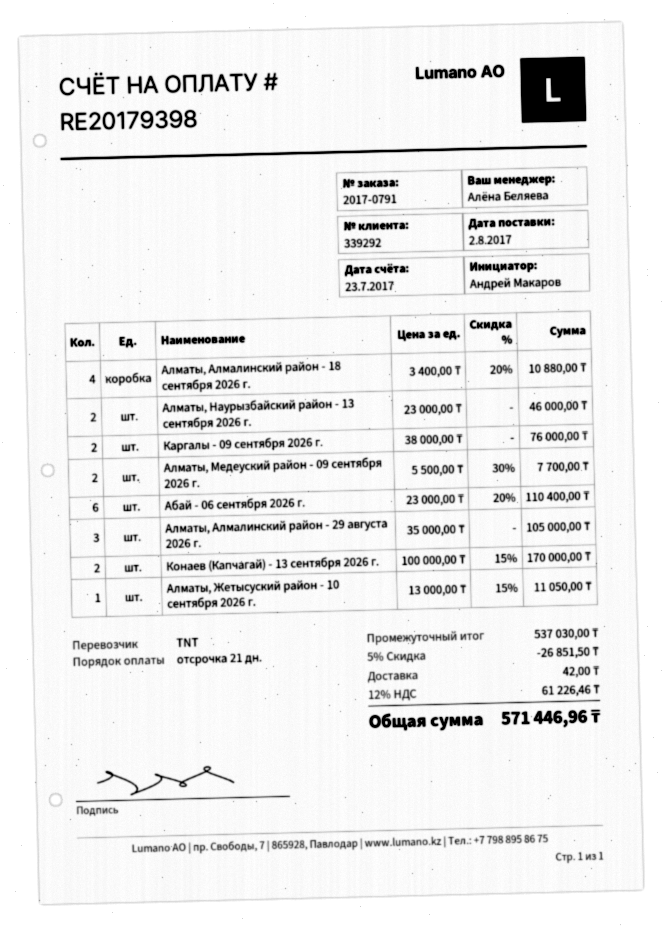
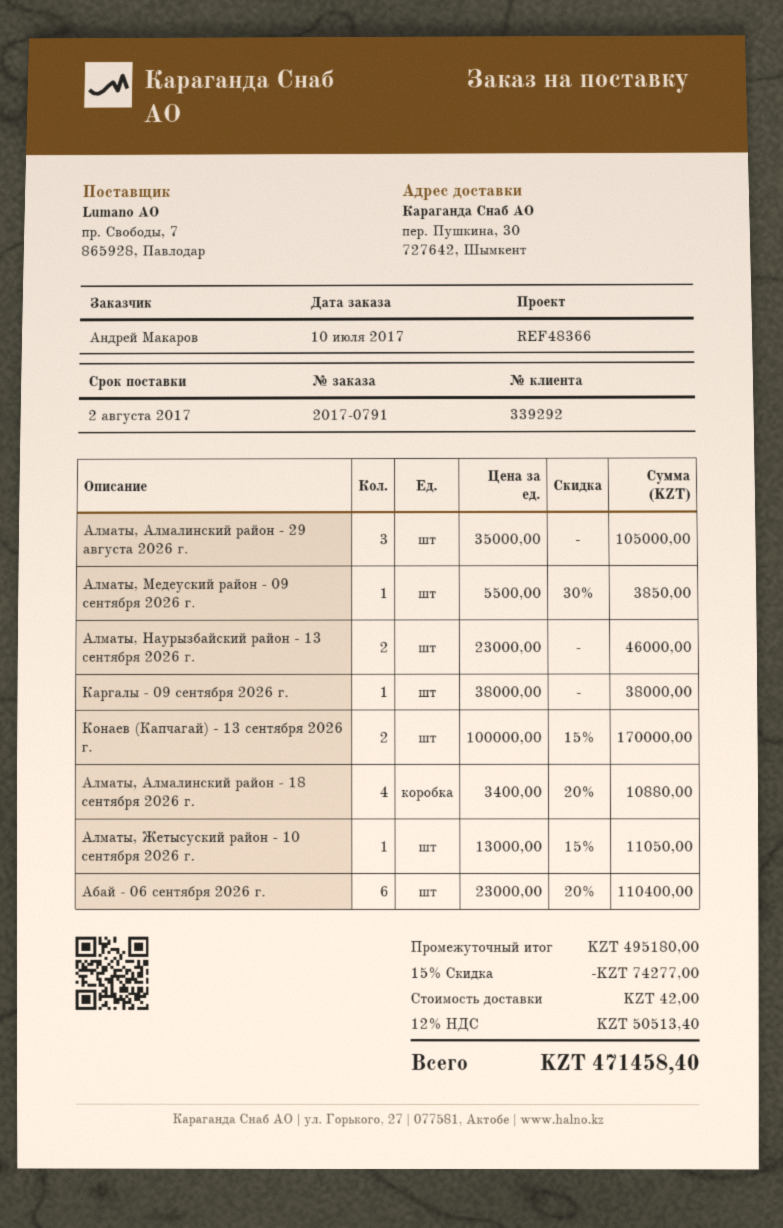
Каргалы - 09 сентября 2026 г.: 2 x 38000.00 = 76000.00 -> 1 x 38000.00 = 38000.00
Алматы, Медеуский район - 09 сентября 2026 г.: 2 x 5500.00 - 30% = 7700.00 -> 1 x 5500.00 - 30% = 3850.00
subtotal: 537030.00 -> 495180.00
discount: 5% = 26851.50 -> 15% = 74277.00
tax: 12% = 61226.46 -> 12% = 50513.40
total: 571446.96 -> 471458.40

